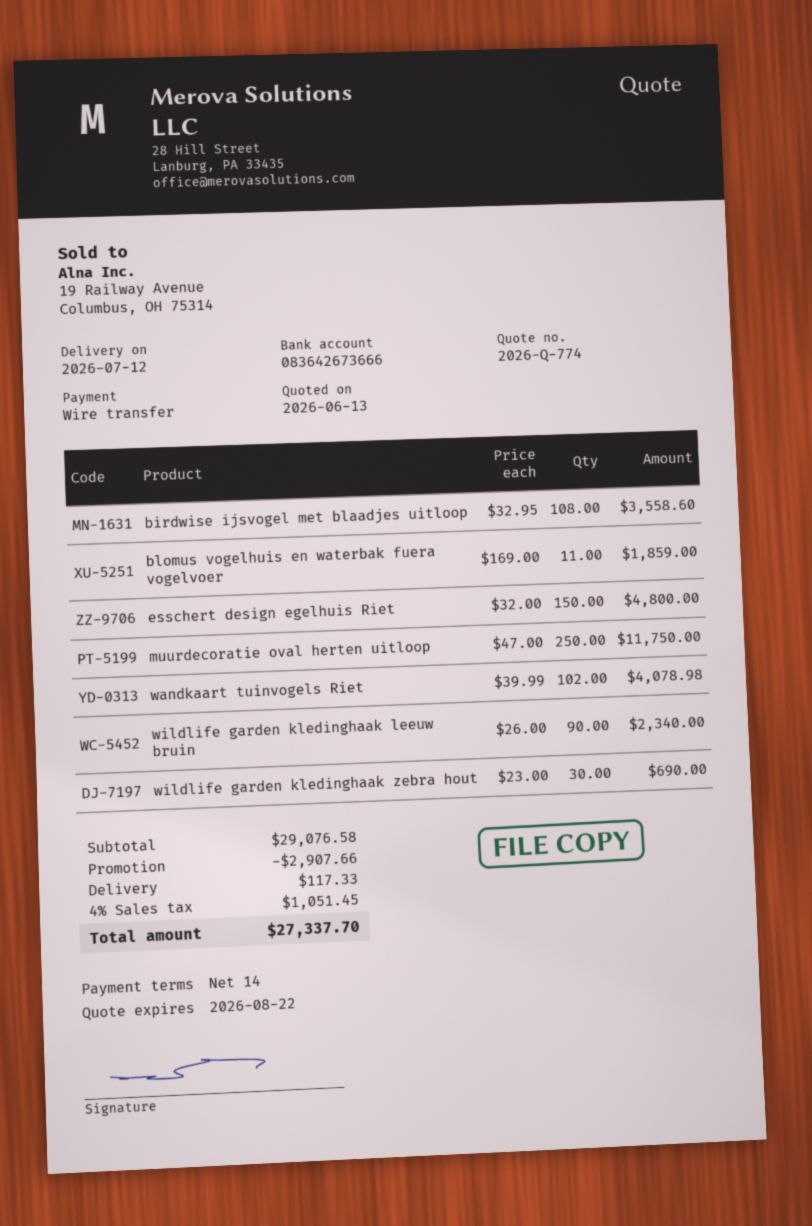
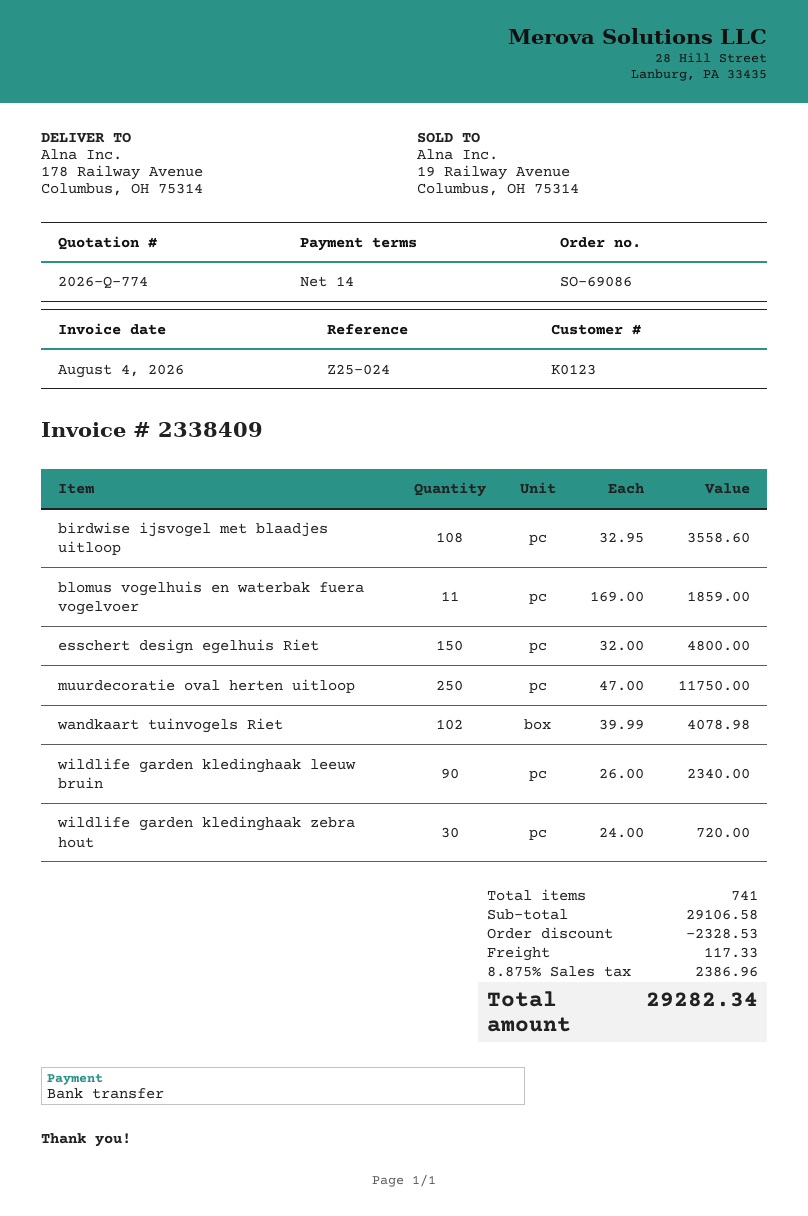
wildlife garden kledinghaak zebra hout: 30 x 23.00 = 690.00 -> 30 x 24.00 = 720.00
subtotal: 29076.58 -> 29106.58
discount: 2907.66 -> 2328.53
tax: 4% = 1051.45 -> 8.875% = 2386.96
total: 27337.70 -> 29282.34

